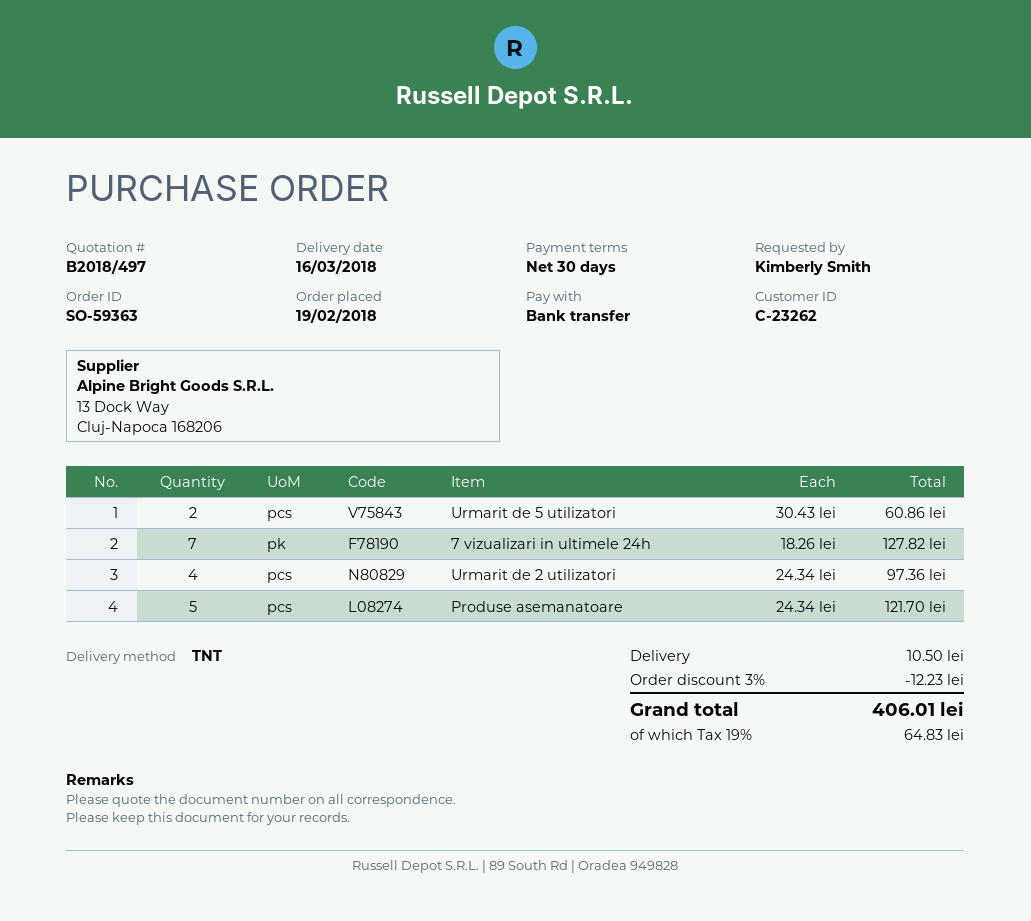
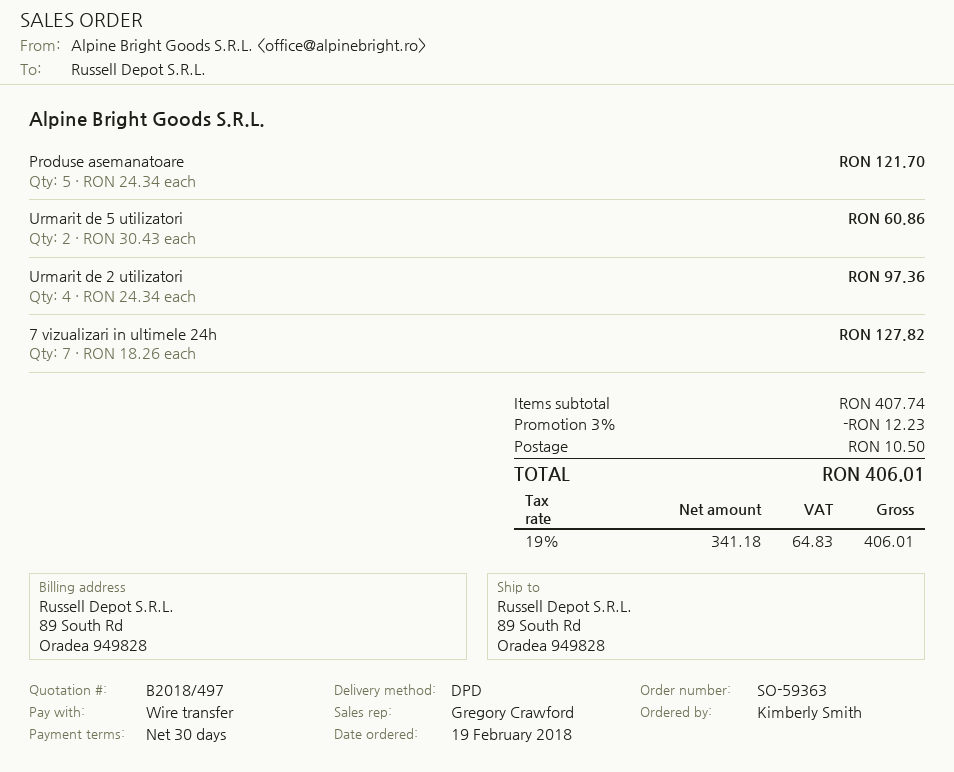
shipping method: TNT -> DPD

